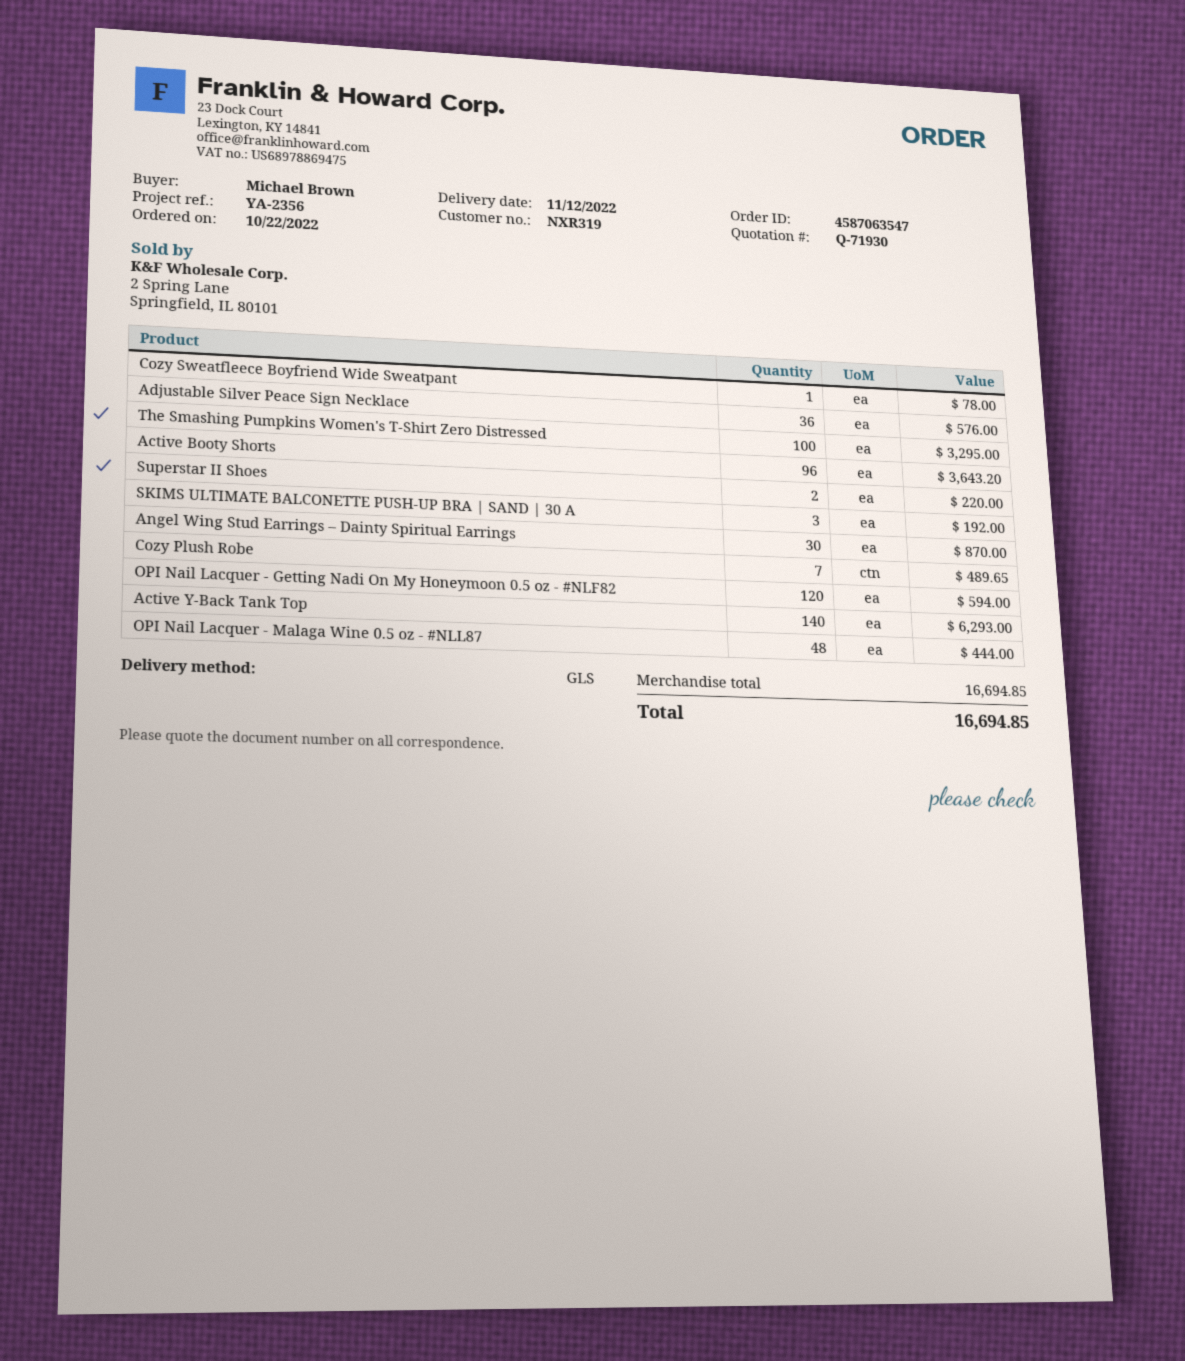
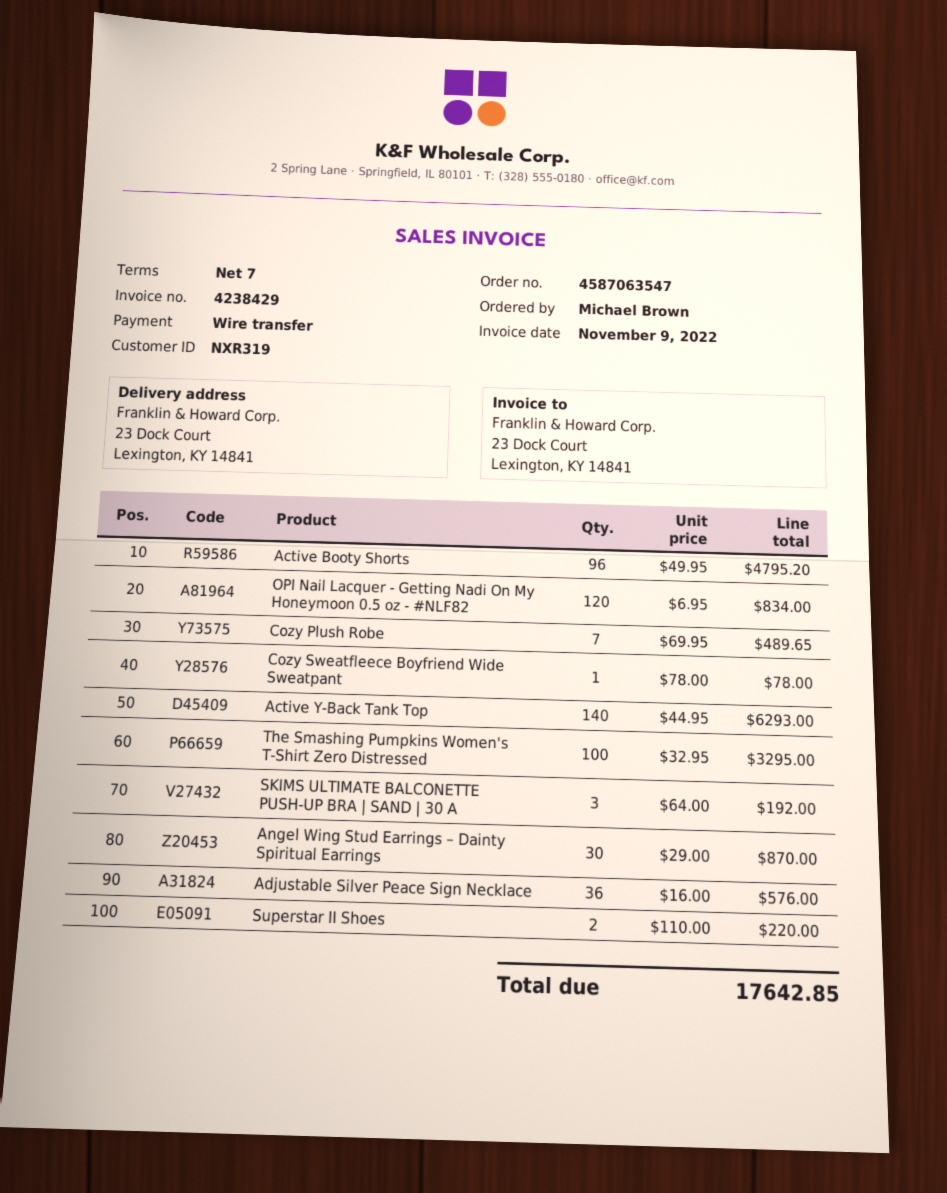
Active Booty Shorts: 96 for 3643.20 -> 96 for 4795.20
OPI Nail Lacquer - Getting Nadi On My Honeymoon 0.5 oz - #NLF82: 120 for 594.00 -> 120 for 834.00
OPI Nail Lacquer - Malaga Wine 0.5 oz - #NLL87: 48 for 444.00 -> none
total: 16694.85 -> 17642.85

